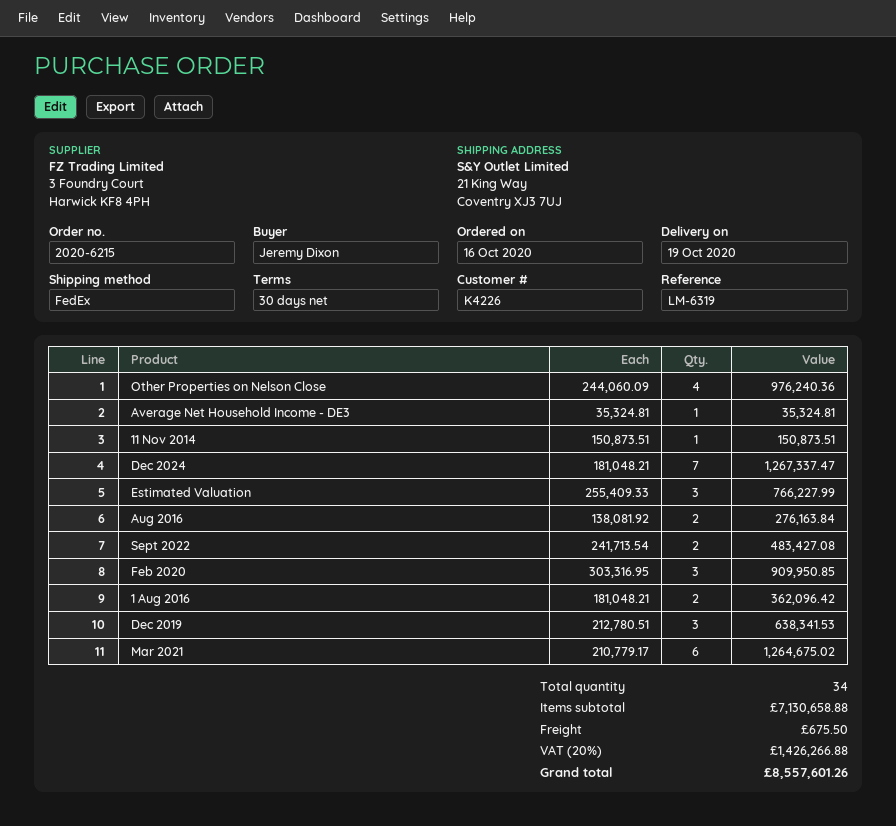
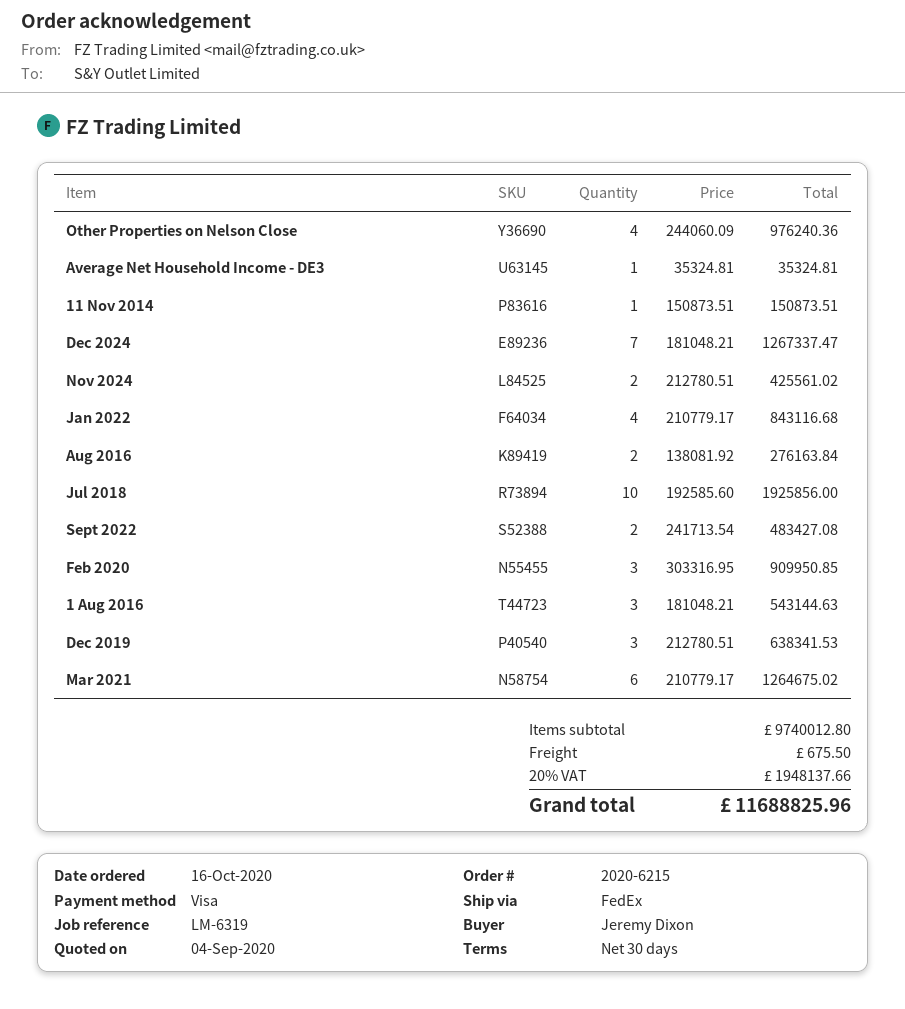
Estimated Valuation: 3 x 255409.33 = 766227.99 -> none
1 Aug 2016: 2 x 181048.21 = 362096.42 -> 3 x 181048.21 = 543144.63
Nov 2024: none -> 2 x 212780.51 = 425561.02
Jan 2022: none -> 4 x 210779.17 = 843116.68
Jul 2018: none -> 10 x 192585.60 = 1925856.00
subtotal: 7130658.88 -> 9740012.80
tax: 20% = 1426266.88 -> 20% = 1948137.66
total: 8557601.26 -> 11688825.96

